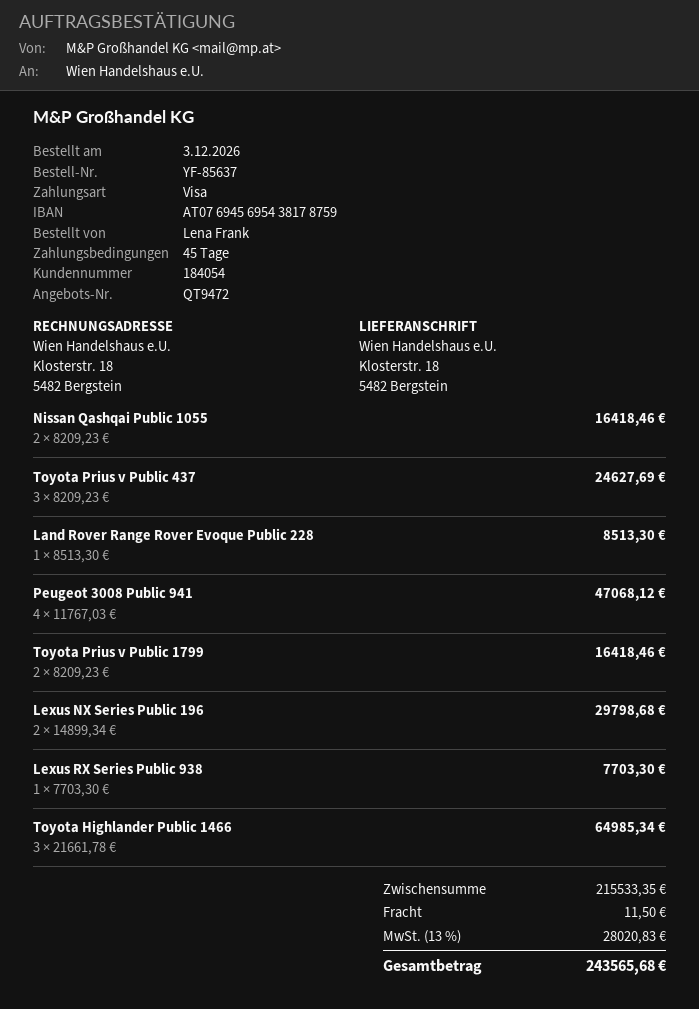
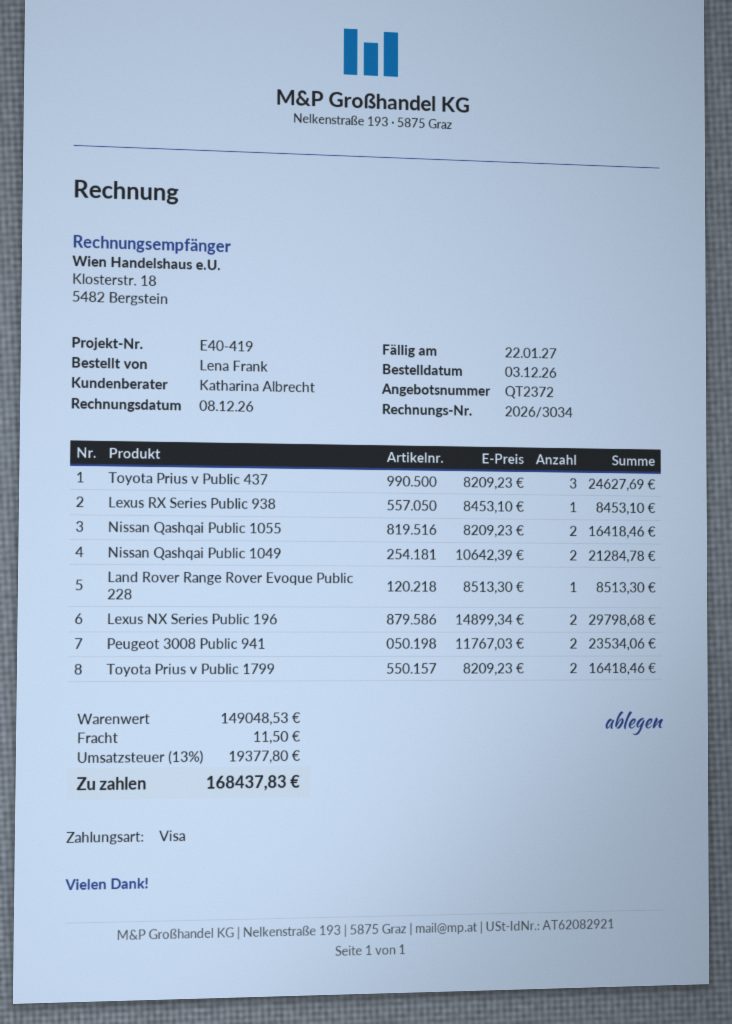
quote number: QT9472 -> QT2372
Peugeot 3008 Public 941: 4 x 11767.03 = 47068.12 -> 2 x 11767.03 = 23534.06
Lexus RX Series Public 938: 1 x 7703.30 = 7703.30 -> 1 x 8453.10 = 8453.10
Toyota Highlander Public 1466: 3 x 21661.78 = 64985.34 -> none
Nissan Qashqai Public 1049: none -> 2 x 10642.39 = 21284.78
subtotal: 215533.35 -> 149048.53
tax: 13% = 28020.83 -> 13% = 19377.80
total: 243565.68 -> 168437.83

